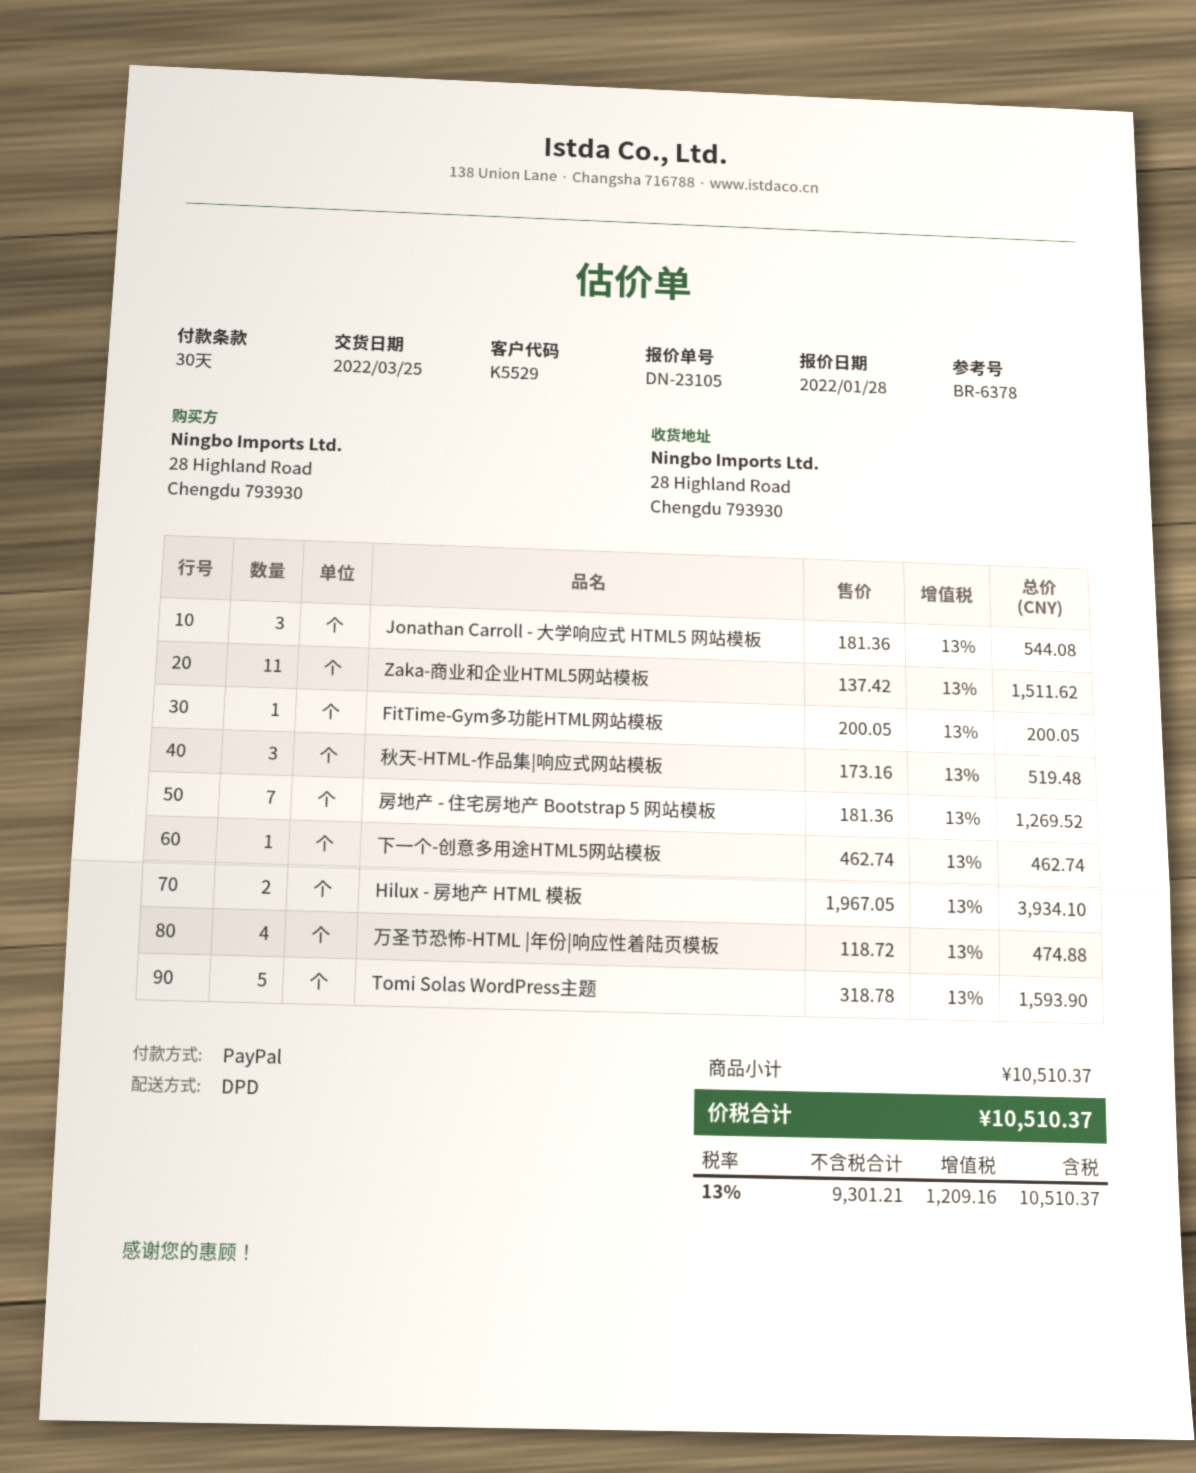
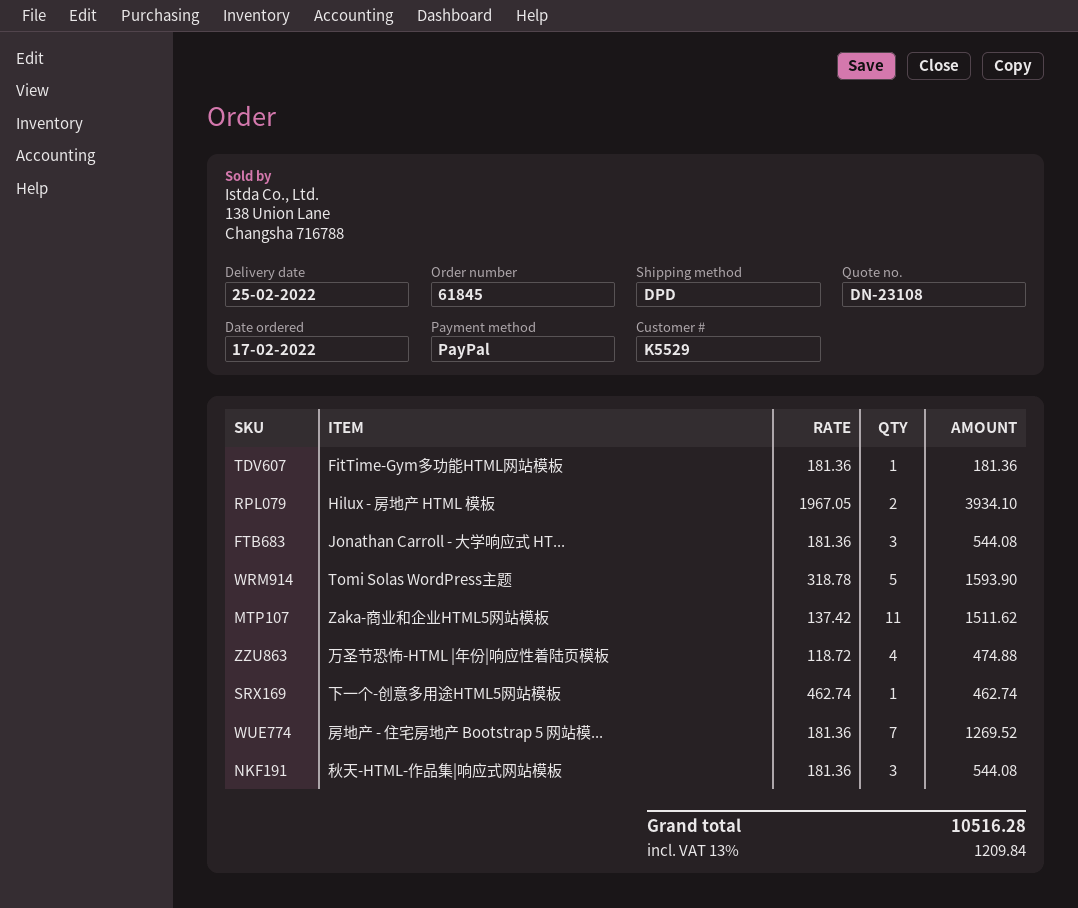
quote number: DN-23105 -> DN-23108
delivery date: 2022-03-25 -> 2022-02-25
FitTime-Gym多功能HTML网站模板: 1 x 200.05 = 200.05 -> 1 x 181.36 = 181.36
秋天-HTML-作品集|响应式网站模板: 3 x 173.16 = 519.48 -> 3 x 181.36 = 544.08
tax: 13% = 1209.16 -> 13% = 1209.84
total: 10510.37 -> 10516.28

